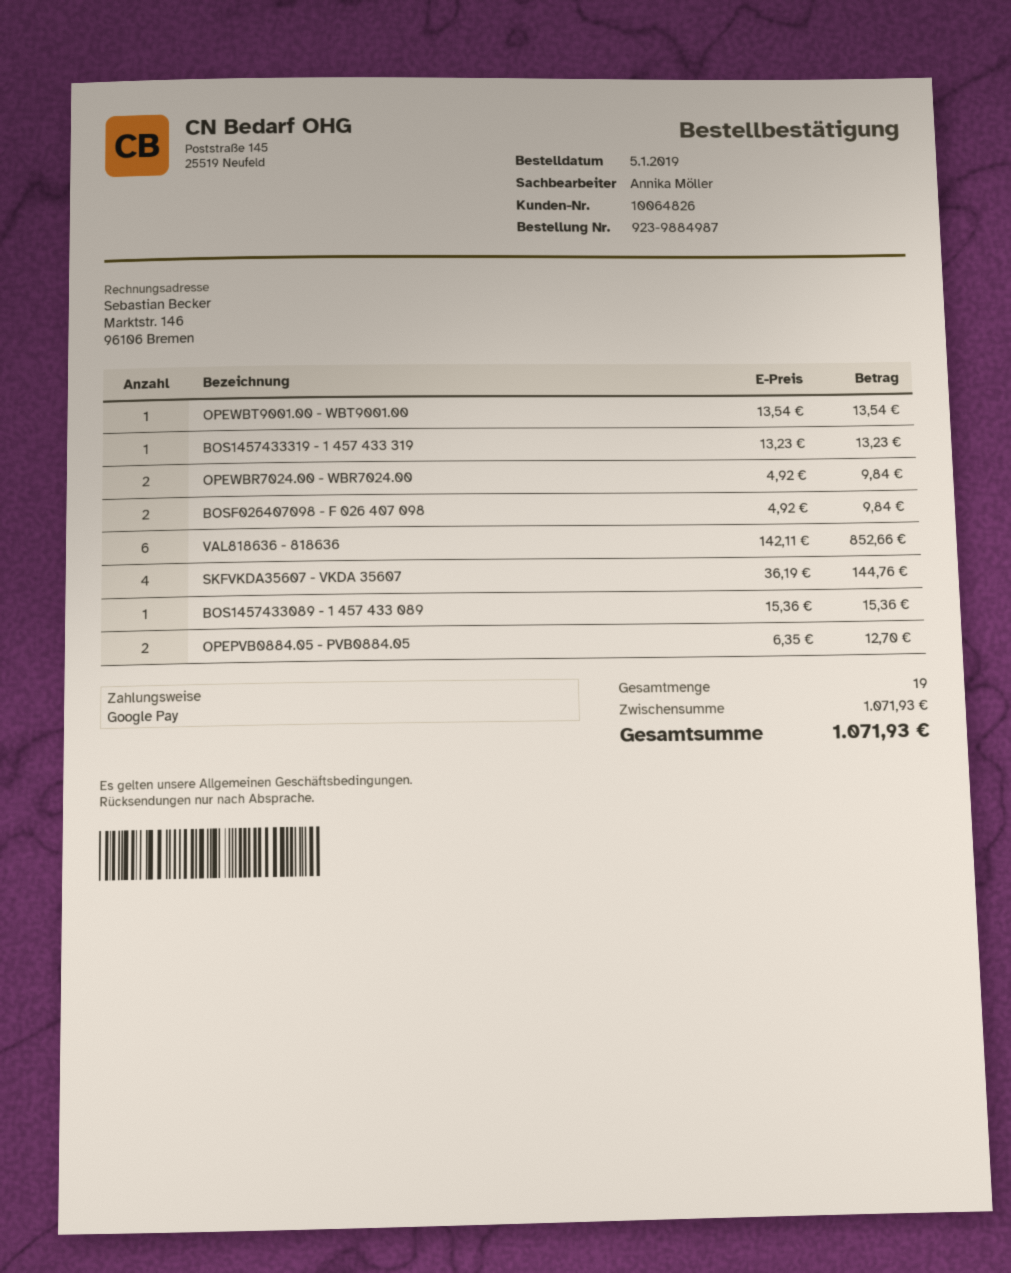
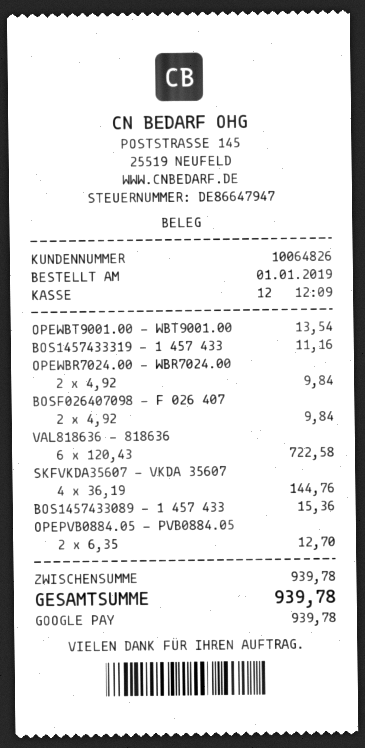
order date: 2019-01-05 -> 2019-01-01
BOS1457433319 - 1 457 433 319: 1 x 13.23 = 13.23 -> 1 x 11.16 = 11.16
VAL818636 - 818636: 6 x 142.11 = 852.66 -> 6 x 120.43 = 722.58
subtotal: 1071.93 -> 939.78
total: 1071.93 -> 939.78

